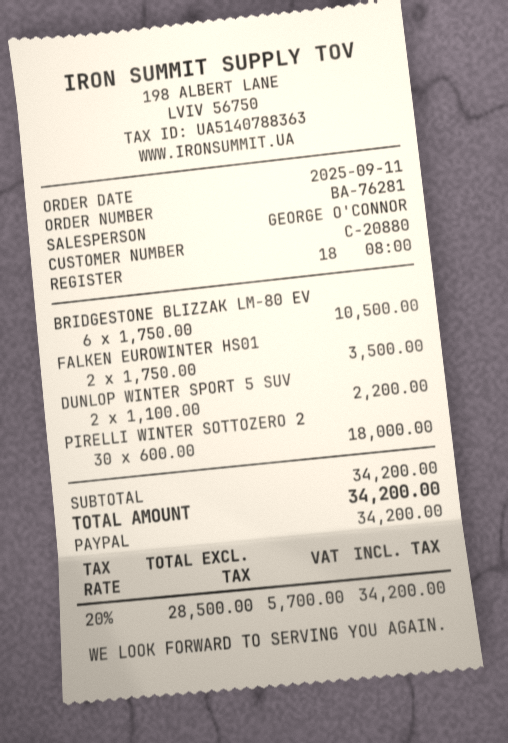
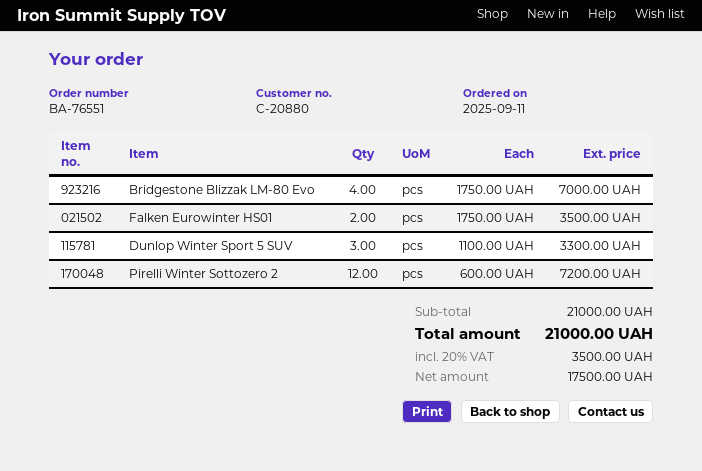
order number: BA-76281 -> BA-76551
BRIDGESTONE BLIZZAK LM-80 EV: 6 x 1750.00 = 10500.00 -> 4 x 1750.00 = 7000.00
DUNLOP WINTER SPORT 5 SUV: 2 x 1100.00 = 2200.00 -> 3 x 1100.00 = 3300.00
PIRELLI WINTER SOTTOZERO 2: 30 x 600.00 = 18000.00 -> 12 x 600.00 = 7200.00
subtotal: 34200.00 -> 21000.00
net: 28500.00 -> 17500.00
tax: 20% = 5700.00 -> 20% = 3500.00
total: 34200.00 -> 21000.00

